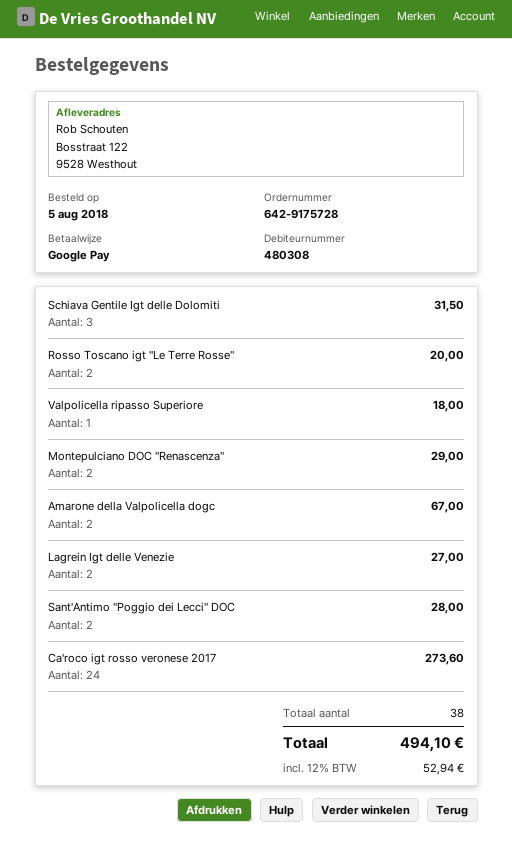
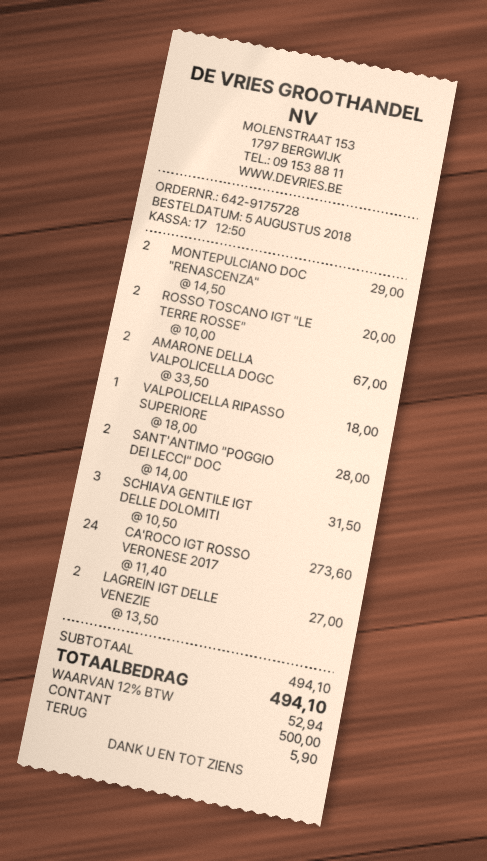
payment method: Google Pay -> cash

